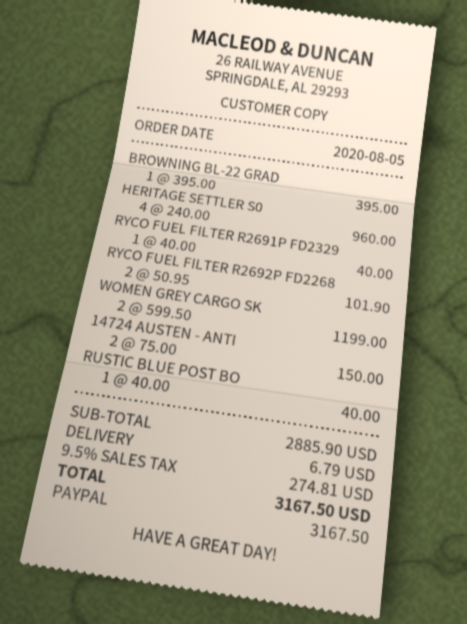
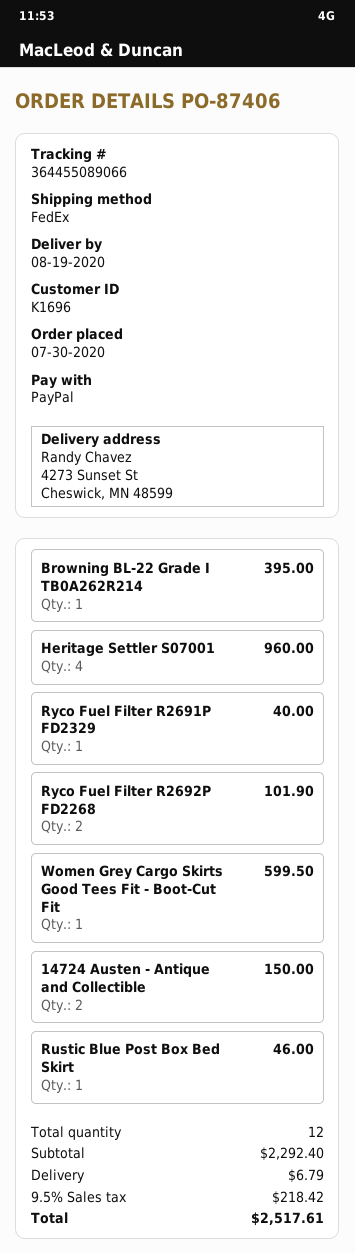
order date: 2020-08-05 -> 2020-07-30
WOMEN GREY CARGO SK: 2 for 1199.00 -> 1 for 599.50
RUSTIC BLUE POST BO: 1 for 40.00 -> 1 for 46.00
subtotal: 2885.90 -> 2292.40
tax: 9.5% = 274.81 -> 9.5% = 218.42
total: 3167.50 -> 2517.61

